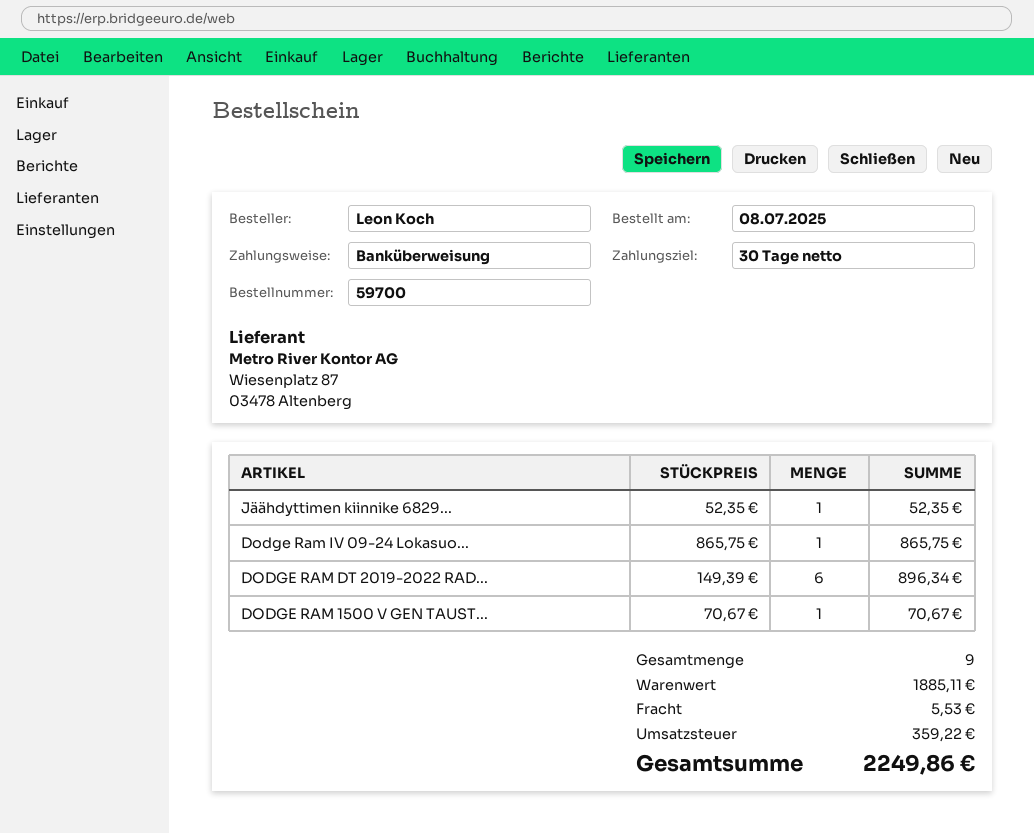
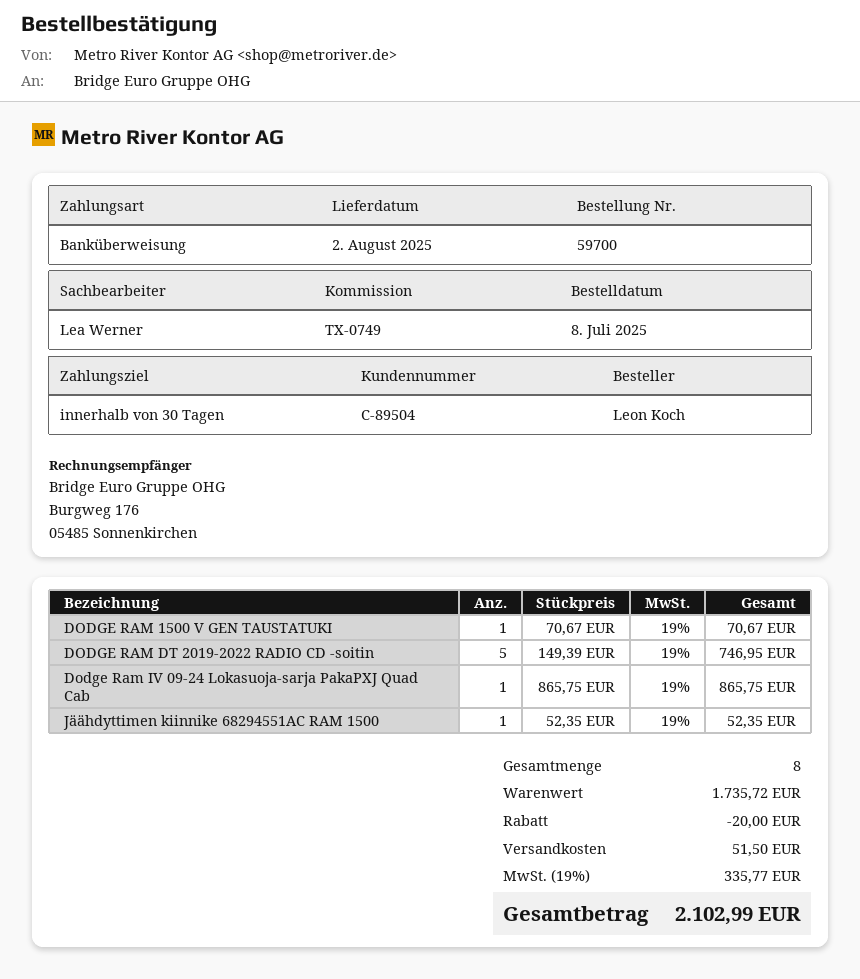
DODGE RAM DT 2019-2022 RAD...: 6 x 149.39 = 896.34 -> 5 x 149.39 = 746.95
total quantity: 9 -> 8
subtotal: 1885.11 -> 1735.72
discount: none -> 20.00
shipping: 5.53 -> 51.50
tax: 359.22 -> 335.77
total: 2249.86 -> 2102.99

